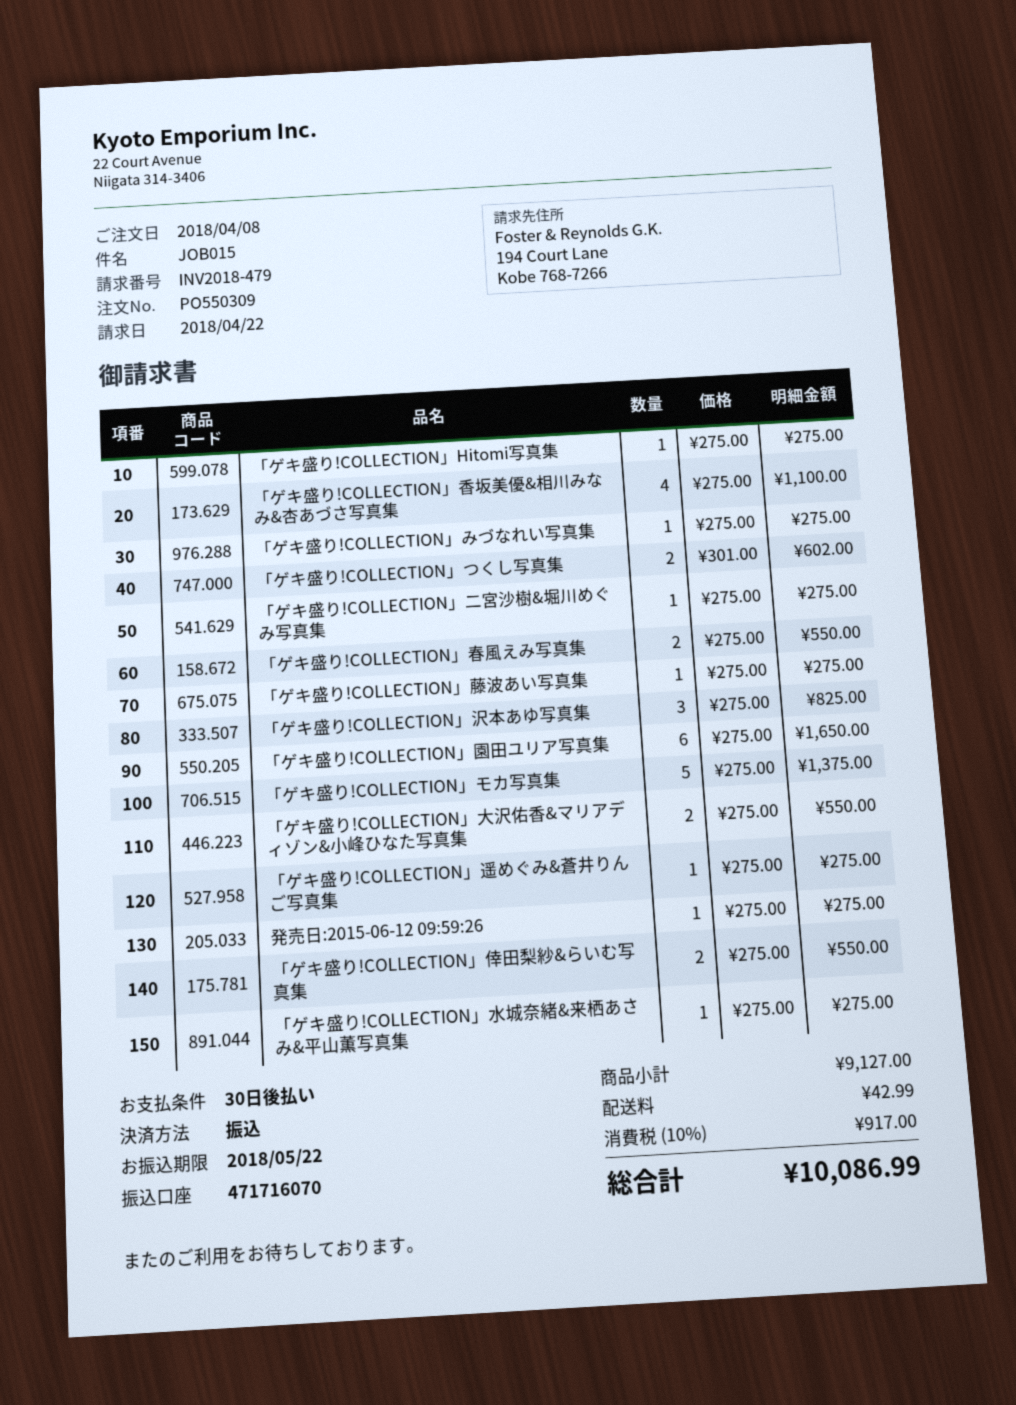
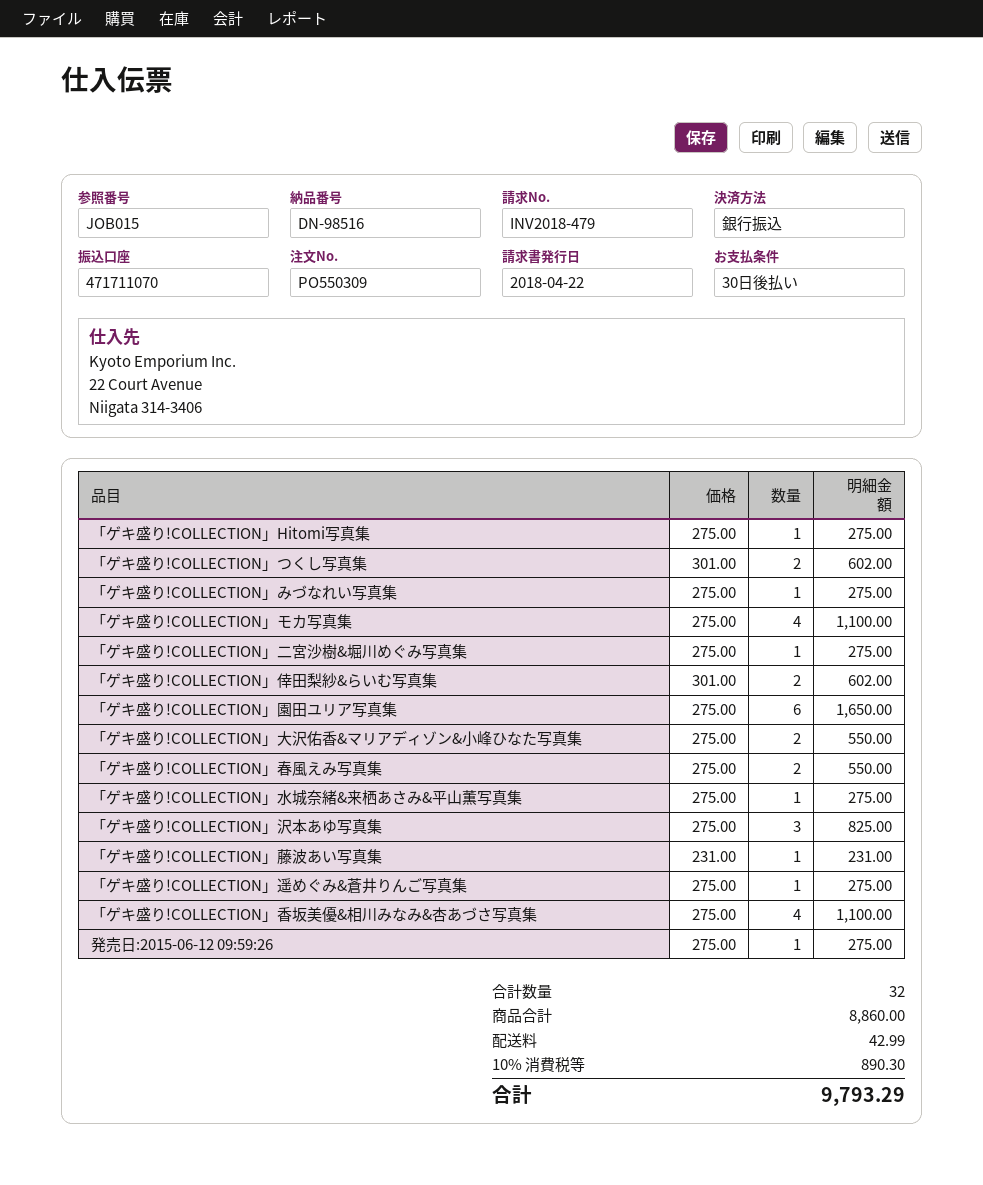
bank account: 471716070 -> 471711070
「ゲキ盛り!COLLECTION」藤波あい写真集: 1 x 275.00 = 275.00 -> 1 x 231.00 = 231.00
「ゲキ盛り!COLLECTION」モカ写真集: 5 x 275.00 = 1375.00 -> 4 x 275.00 = 1100.00
「ゲキ盛り!COLLECTION」倖田梨紗&らいむ写真集: 2 x 275.00 = 550.00 -> 2 x 301.00 = 602.00
subtotal: 9127.00 -> 8860.00
tax: 10% = 917.00 -> 10% = 890.30
total: 10086.99 -> 9793.29

